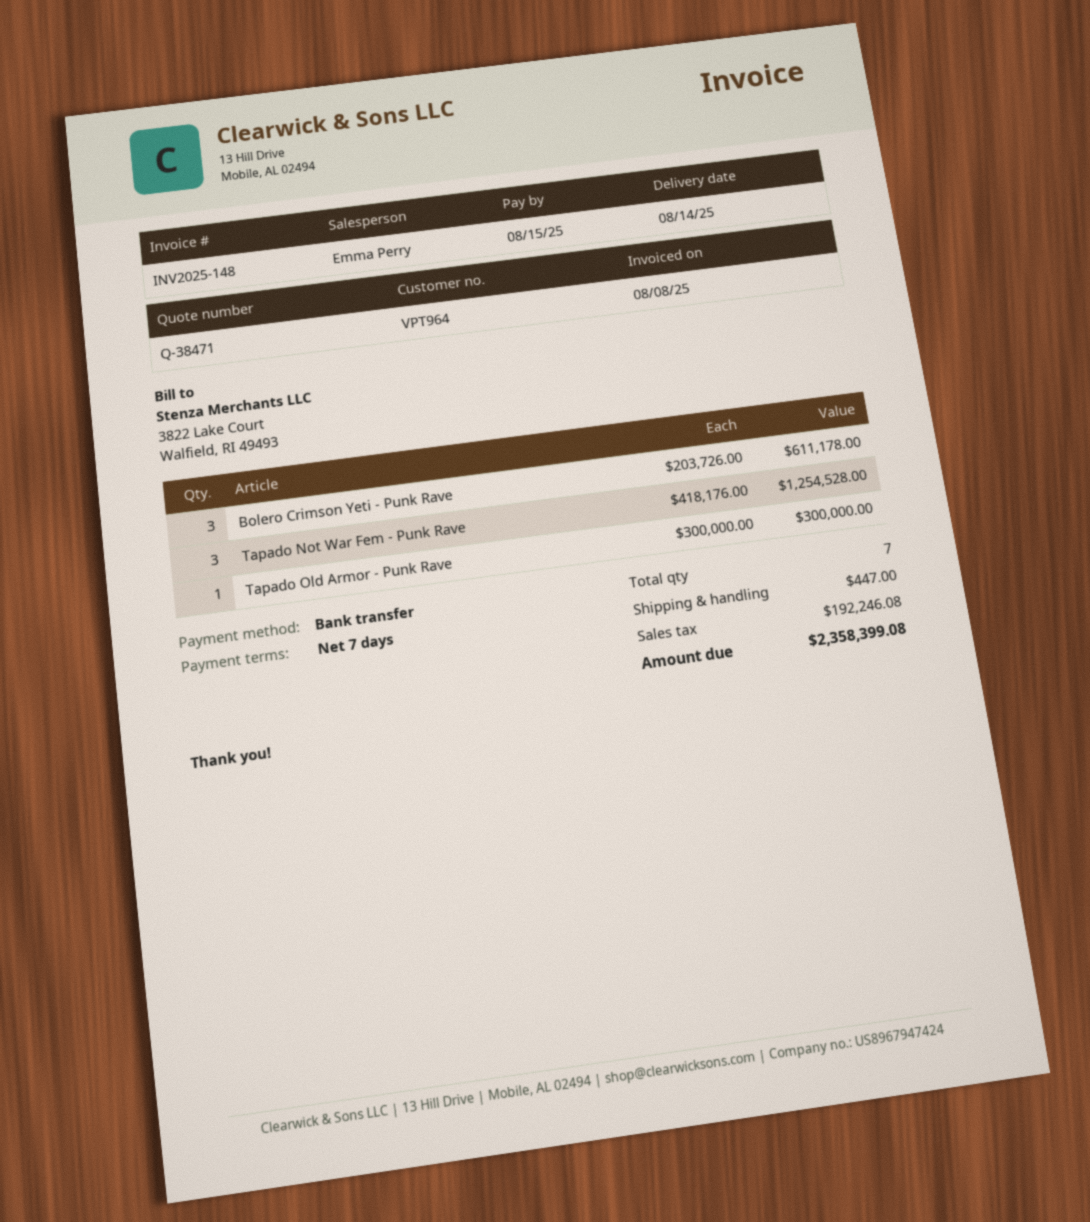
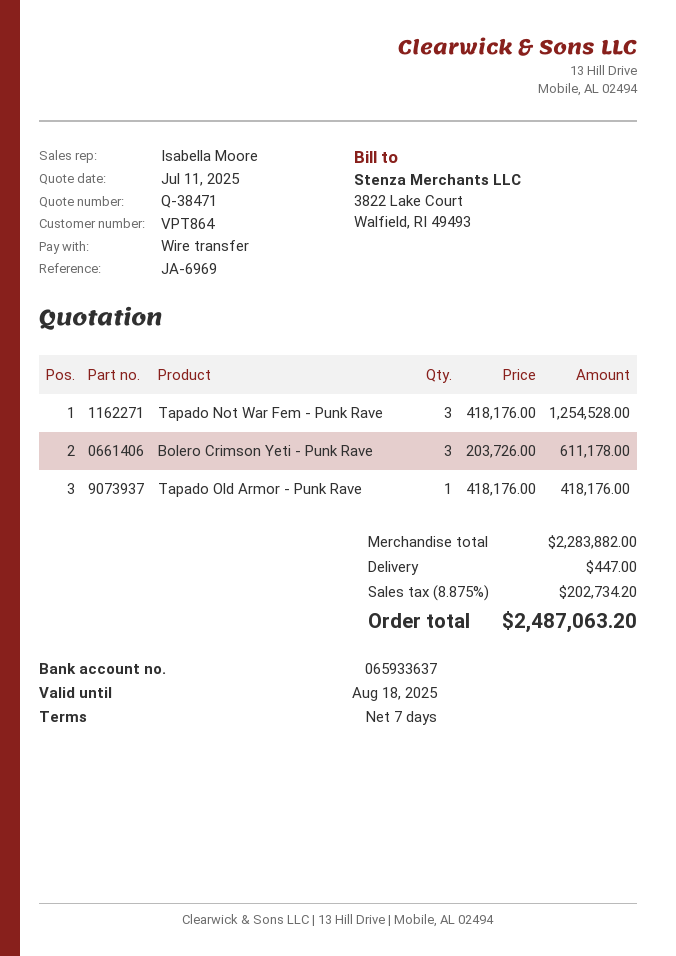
customer number: VPT964 -> VPT864
sales rep: Emma Perry -> Isabella Moore
Tapado Old Armor - Punk Rave: 1 x 300000.00 = 300000.00 -> 1 x 418176.00 = 418176.00
tax: 192246.08 -> 202734.20
total: 2358399.08 -> 2487063.20

